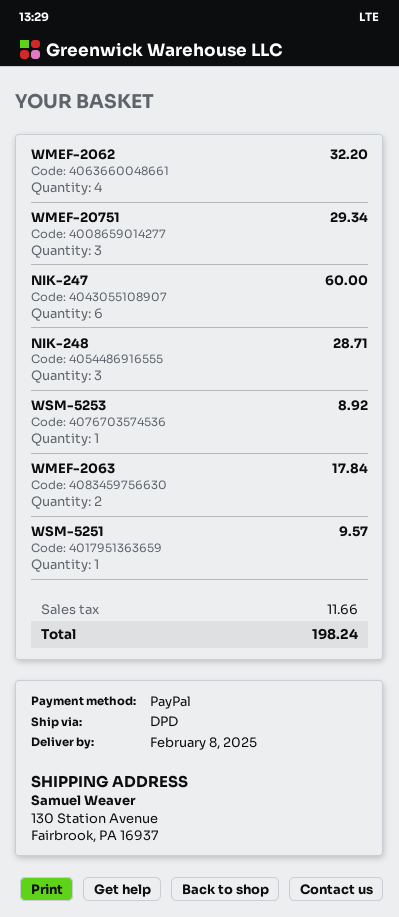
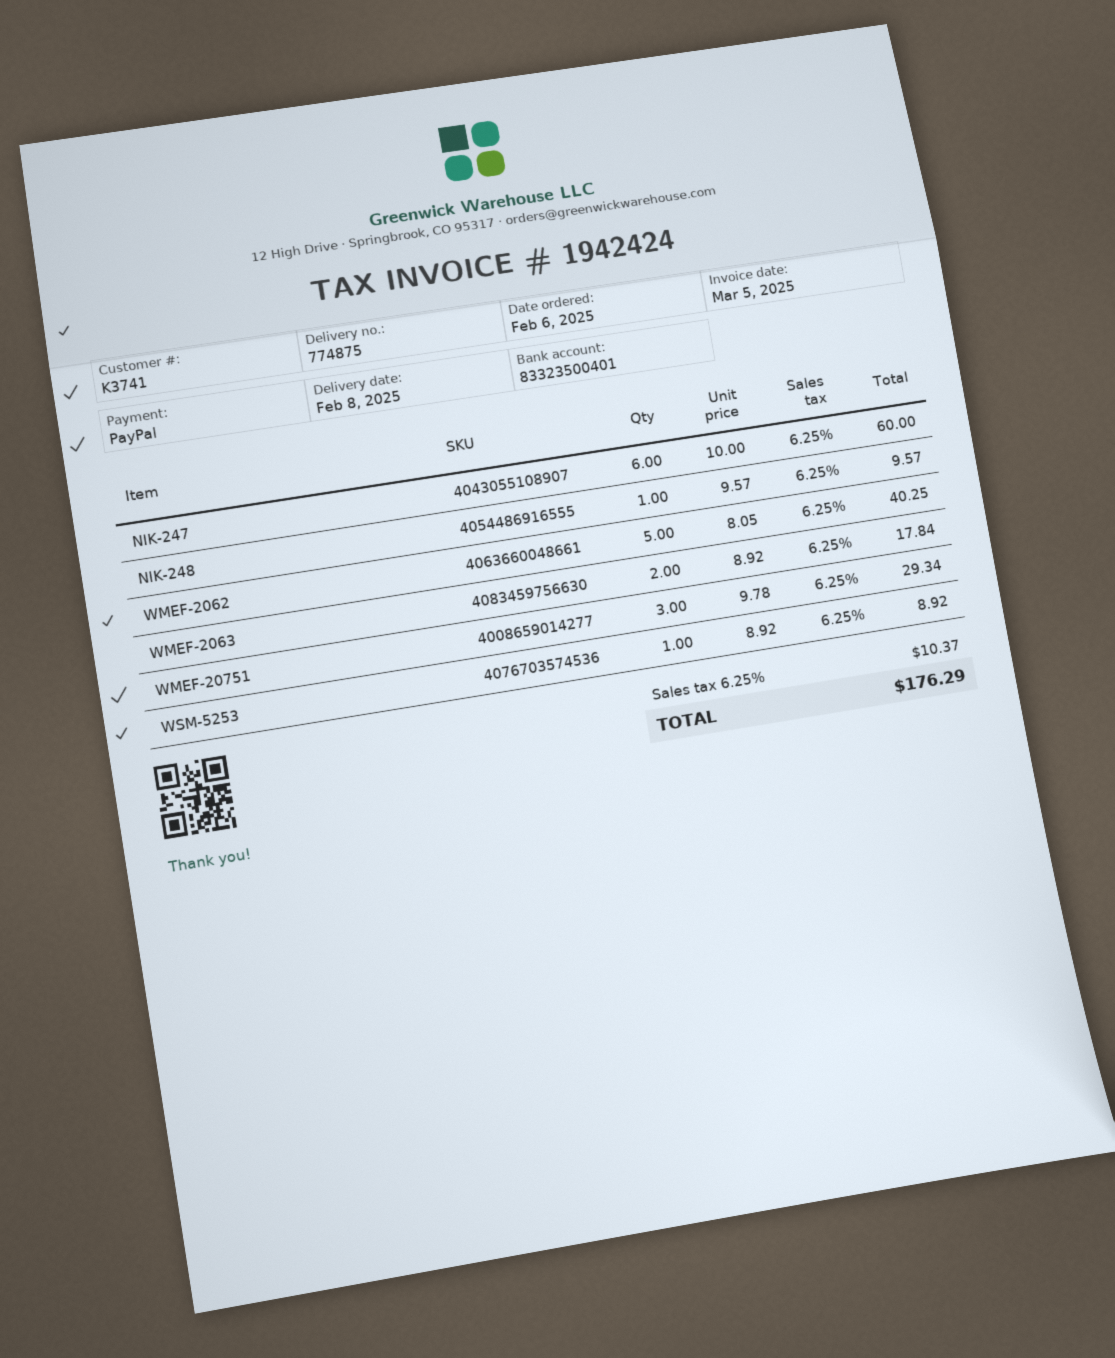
WMEF-2062: 4 for 32.20 -> 5 for 40.25
NIK-248: 3 for 28.71 -> 1 for 9.57
WSM-5251: 1 for 9.57 -> none
tax: 11.66 -> 10.37
total: 198.24 -> 176.29

